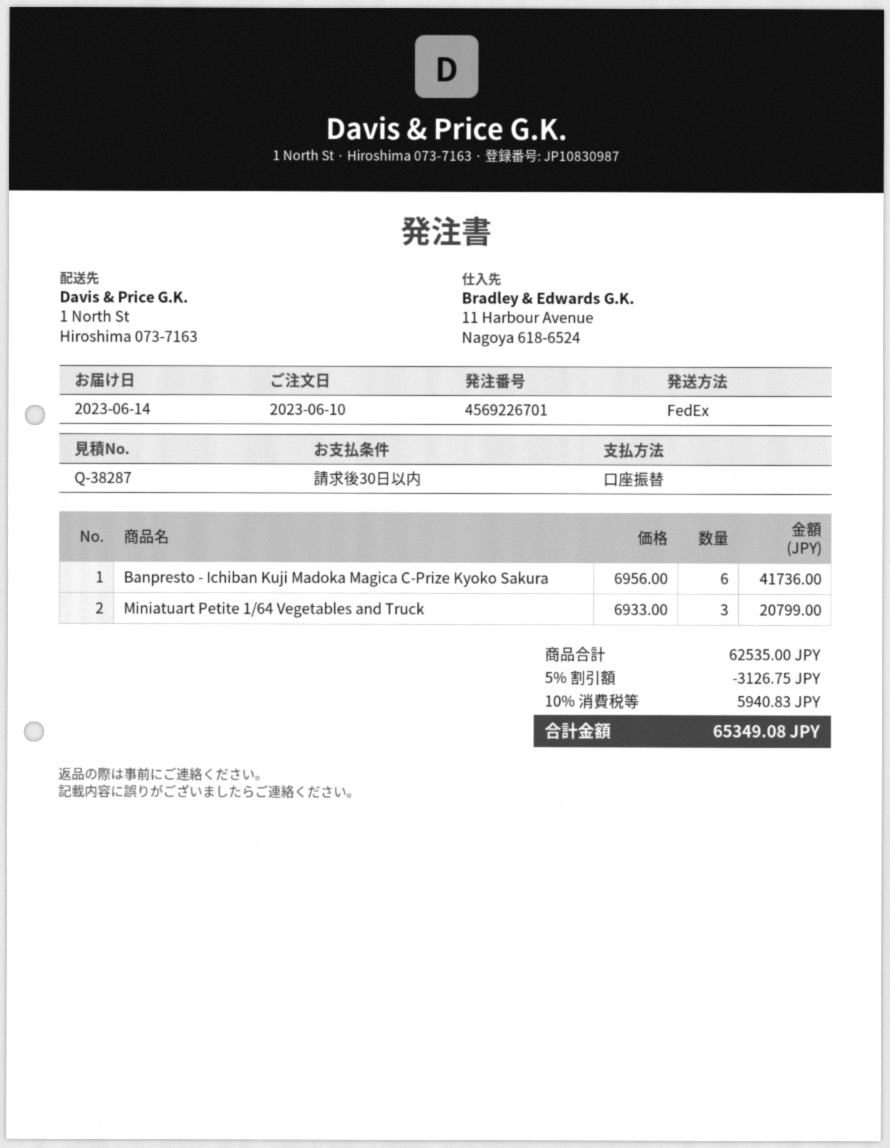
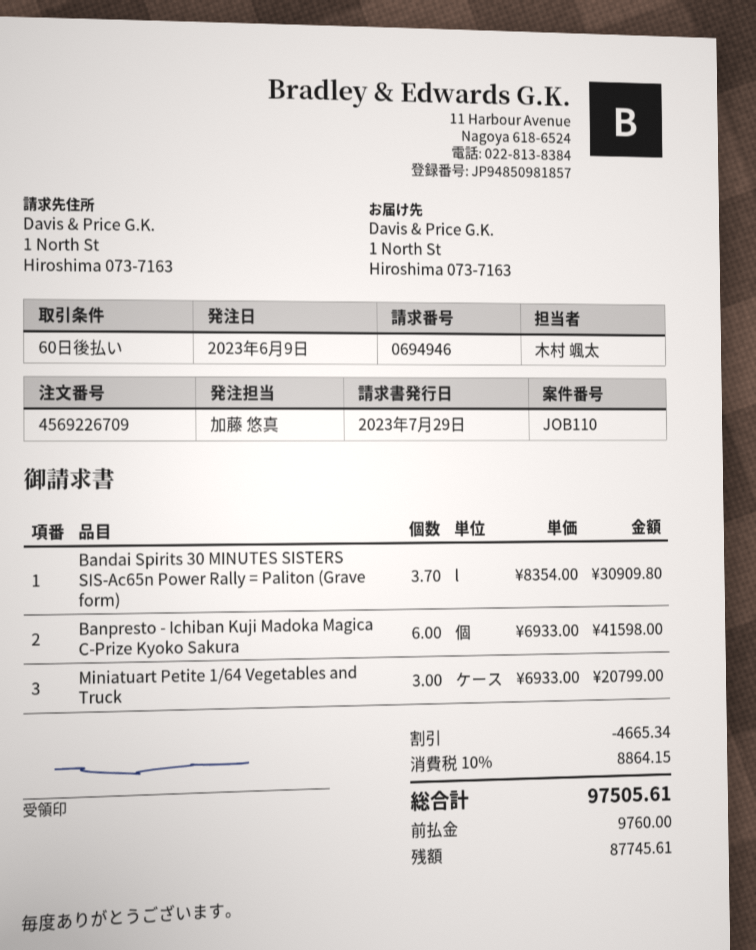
order number: 4569226701 -> 4569226709
order date: 2023-06-10 -> 2023-06-09
payment terms: 30 days -> 60 days
Banpresto - Ichiban Kuji Madoka Magica C-Prize Kyoko Sakura: 6 x 6956.00 = 41736.00 -> 6 x 6933.00 = 41598.00
Bandai Spirits 30 MINUTES SISTERS SIS-Ac65n Power Rally = Paliton (Grave form): none -> 3.7 x 8354.00 = 30909.80
discount: 3126.75 -> 4665.34
tax: 10% = 5940.83 -> 10% = 8864.15
total: 65349.08 -> 97505.61

